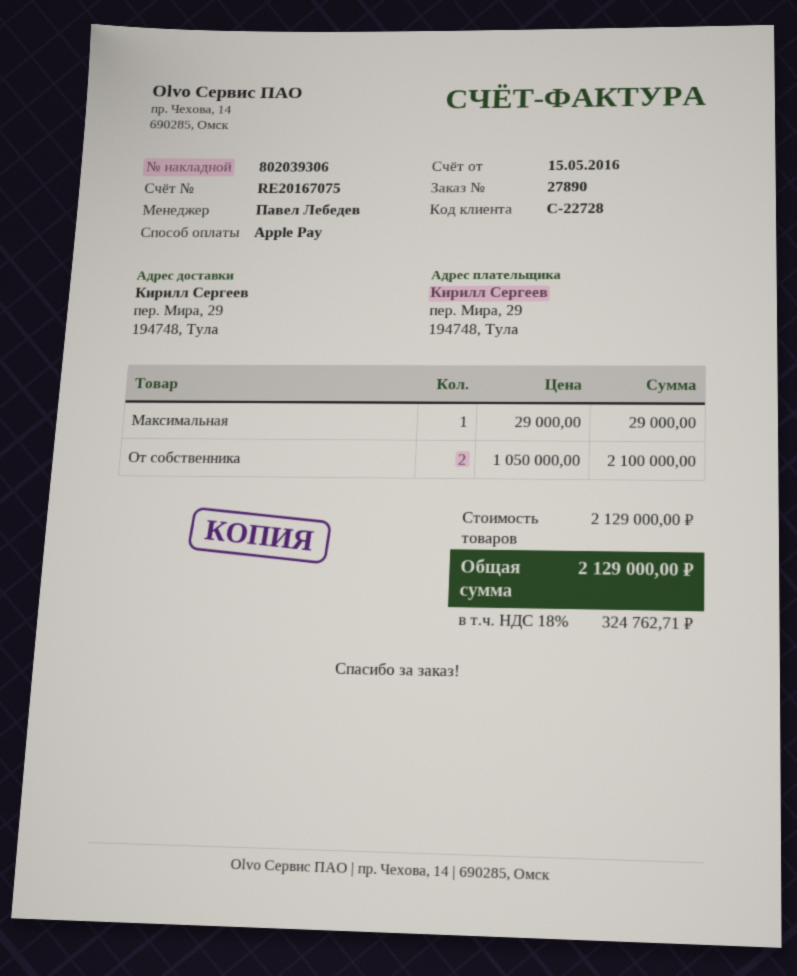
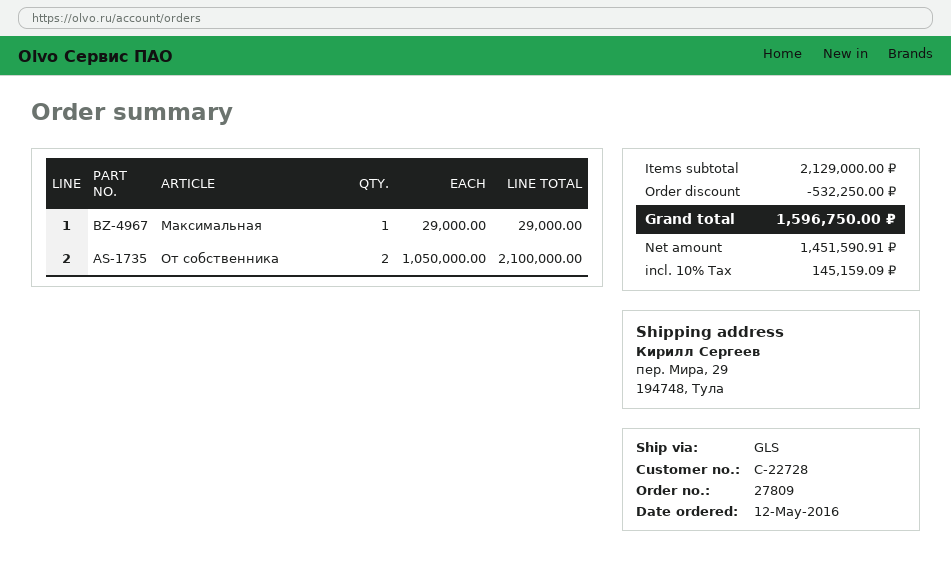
order number: 27890 -> 27809
discount: none -> 532250.00
tax: 18% = 324762.71 -> 10% = 145159.09
total: 2129000.00 -> 1596750.00

